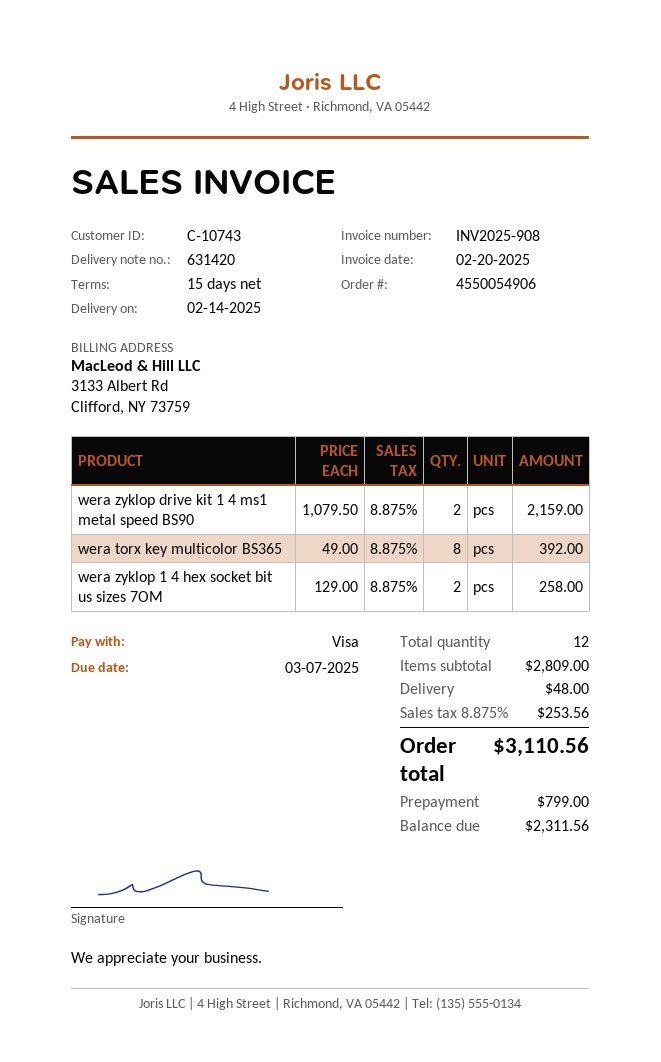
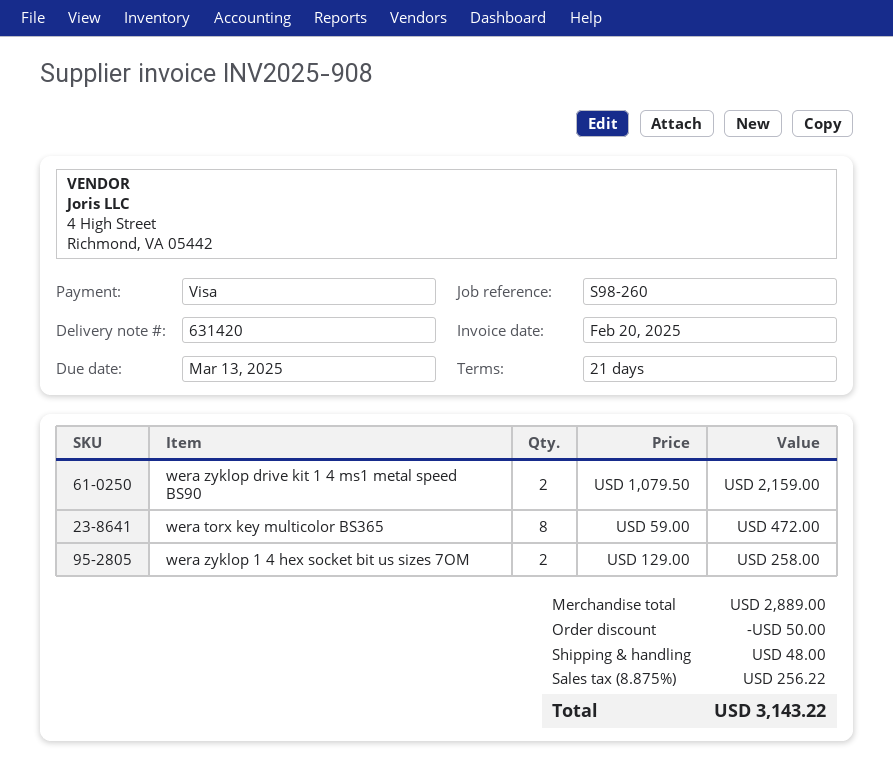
payment terms: 15 days -> 21 days
due date: 2025-03-07 -> 2025-03-13
wera torx key multicolor BS365: 8 x 49.00 = 392.00 -> 8 x 59.00 = 472.00
subtotal: 2809.00 -> 2889.00
discount: none -> 50.00
tax: 8.875% = 253.56 -> 8.875% = 256.22
total: 3110.56 -> 3143.22

